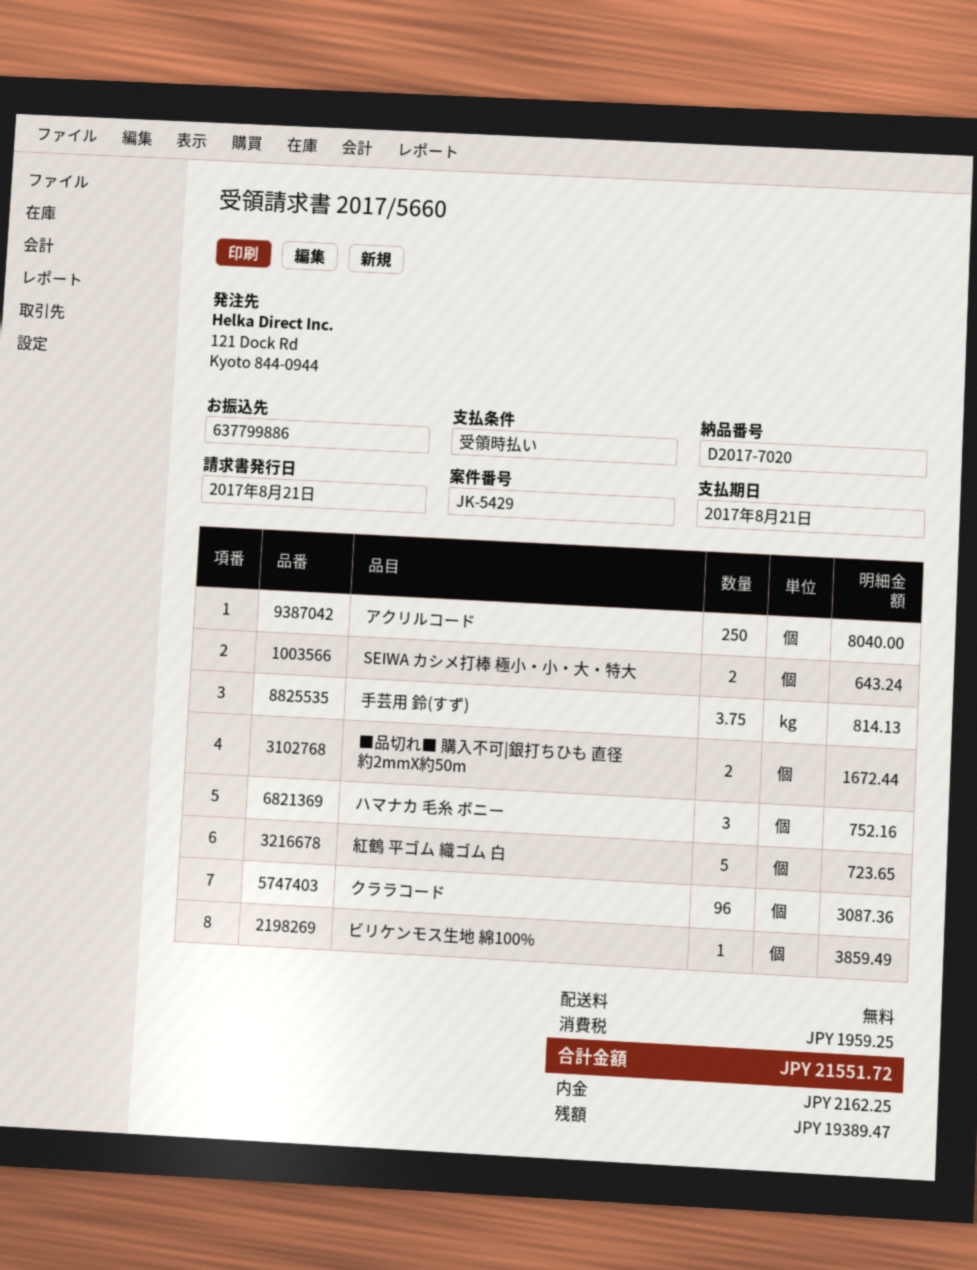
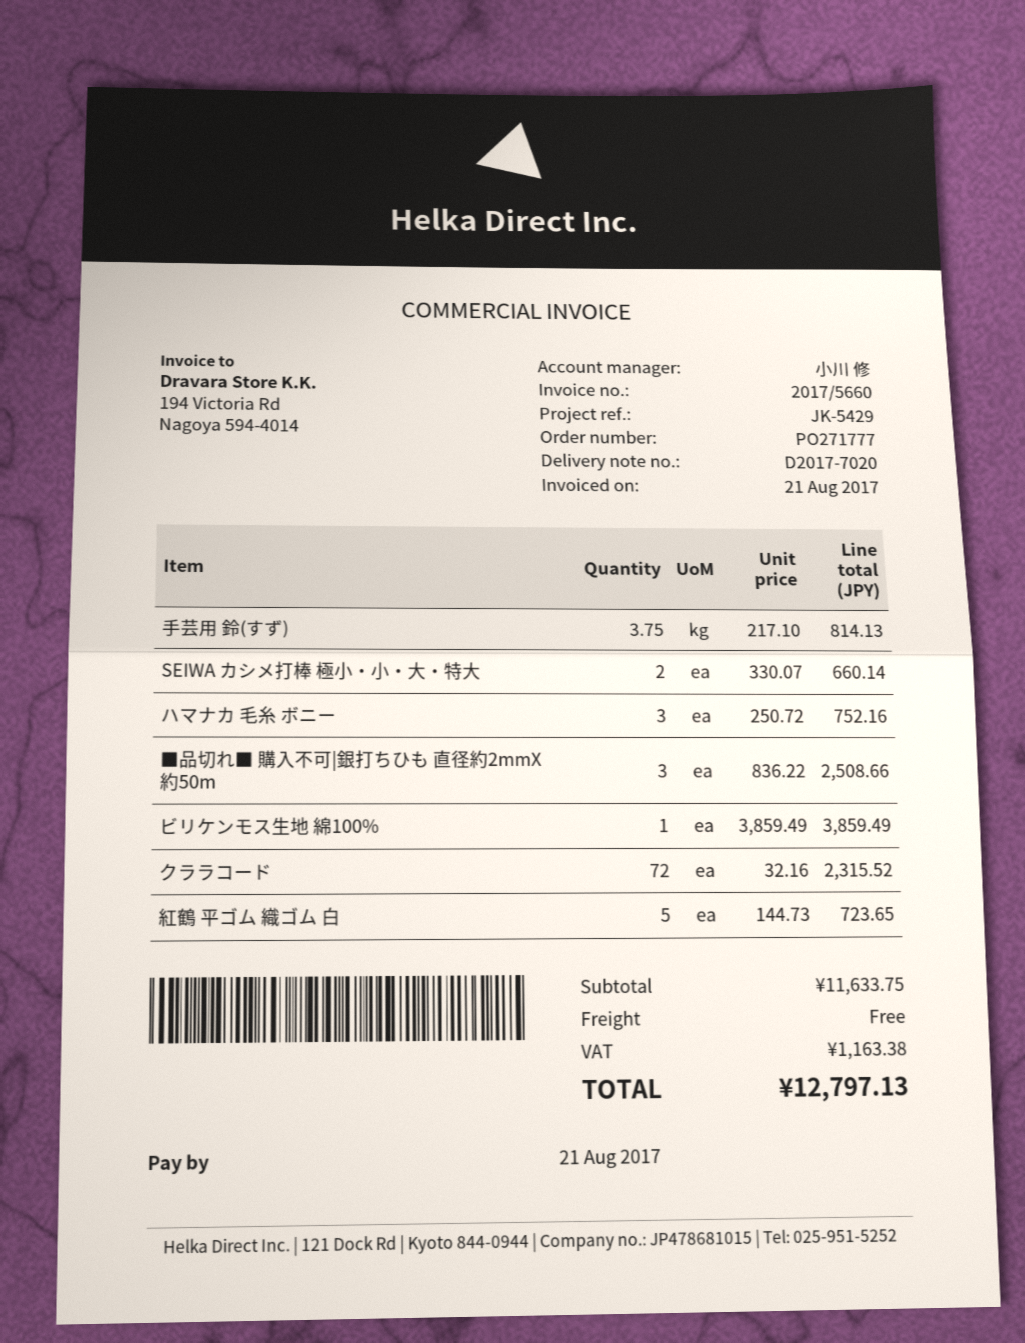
アクリルコード: 250 for 8040.00 -> none
SEIWA カシメ打棒 極小・小・大・特大: 2 for 643.24 -> 2 for 660.14
■品切れ■ 購入不可|銀打ちひも 直径約2mmX約50m: 2 for 1672.44 -> 3 for 2508.66
クララコード: 96 for 3087.36 -> 72 for 2315.52
tax: 1959.25 -> 1163.38
total: 21551.72 -> 12797.13

